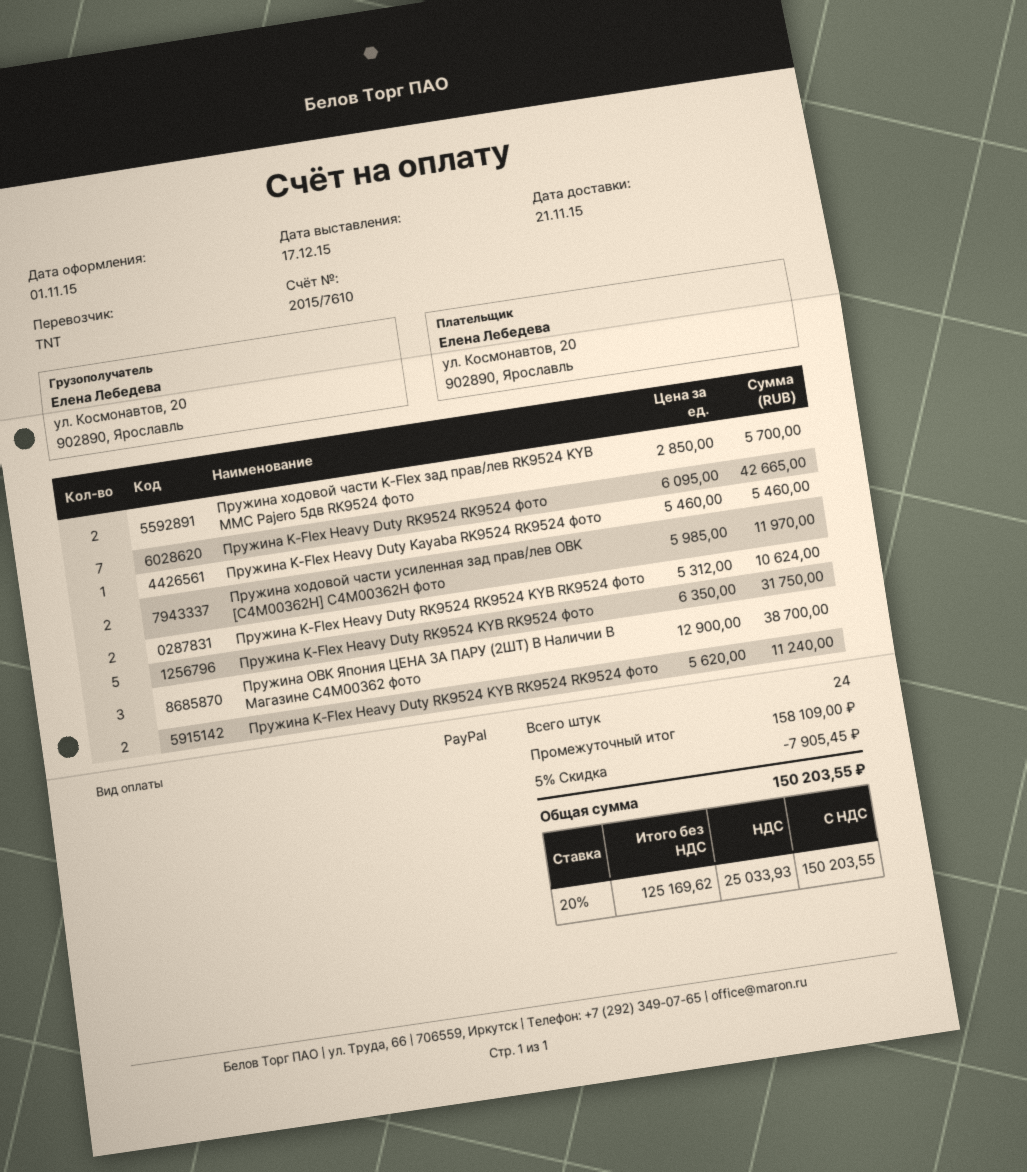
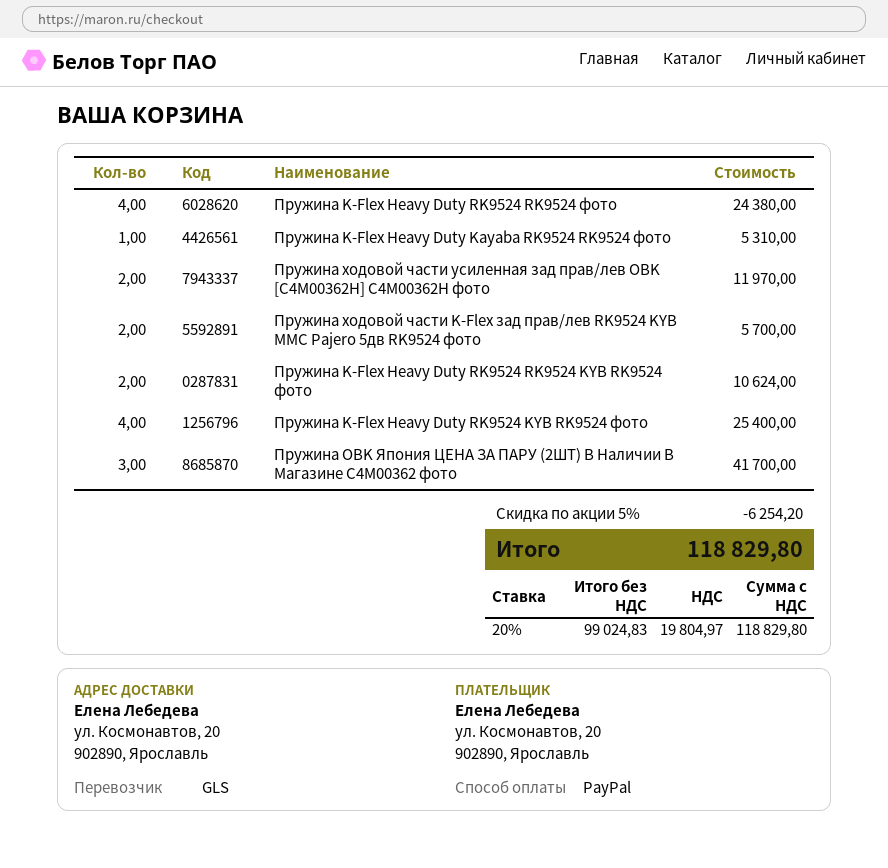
shipping method: TNT -> GLS
Пружина K-Flex Heavy Duty RK9524 RK9524 фото: 7 for 42665.00 -> 4 for 24380.00
Пружина K-Flex Heavy Duty Kayaba RK9524 RK9524 фото: 1 for 5460.00 -> 1 for 5310.00
Пружина K-Flex Heavy Duty RK9524 KYB RK9524 фото: 5 for 31750.00 -> 4 for 25400.00
Пружина OBK Япония ЦЕНА ЗА ПАРУ (2ШТ) В Наличии В Магазине C4M00362 фото: 3 for 38700.00 -> 3 for 41700.00
Пружина K-Flex Heavy Duty RK9524 KYB RK9524 RK9524 фото: 2 for 11240.00 -> none
discount: 5% = 7905.45 -> 5% = 6254.20
net: 125169.62 -> 99024.83
tax: 20% = 25033.93 -> 20% = 19804.97
total: 150203.55 -> 118829.80

